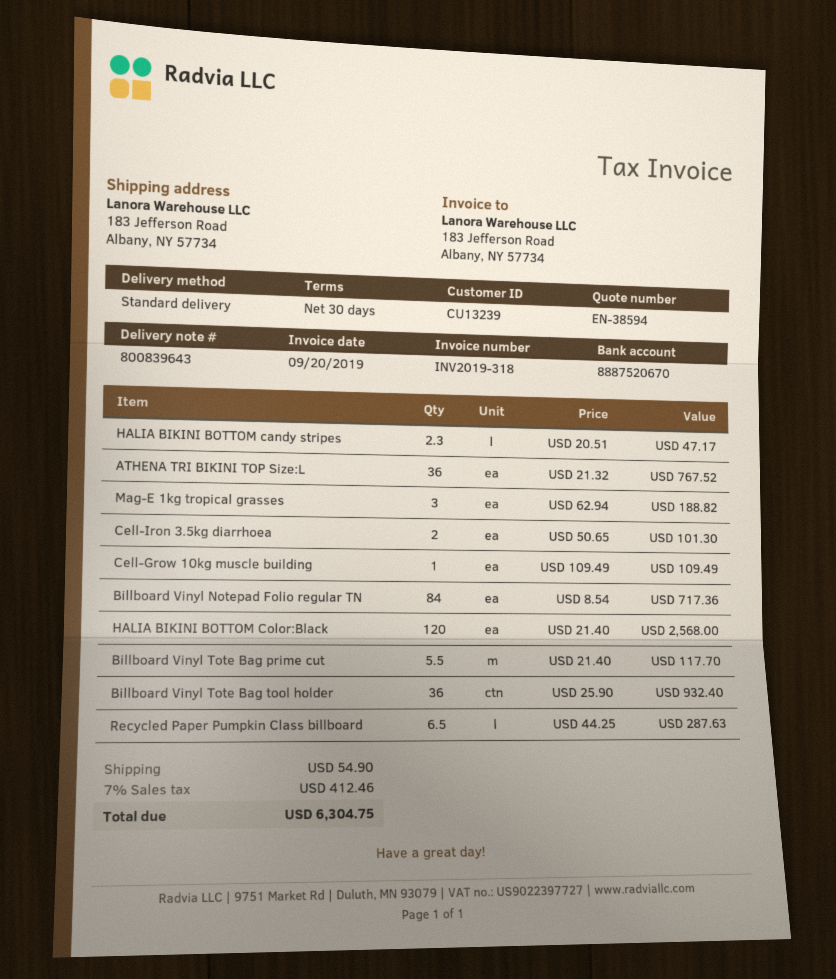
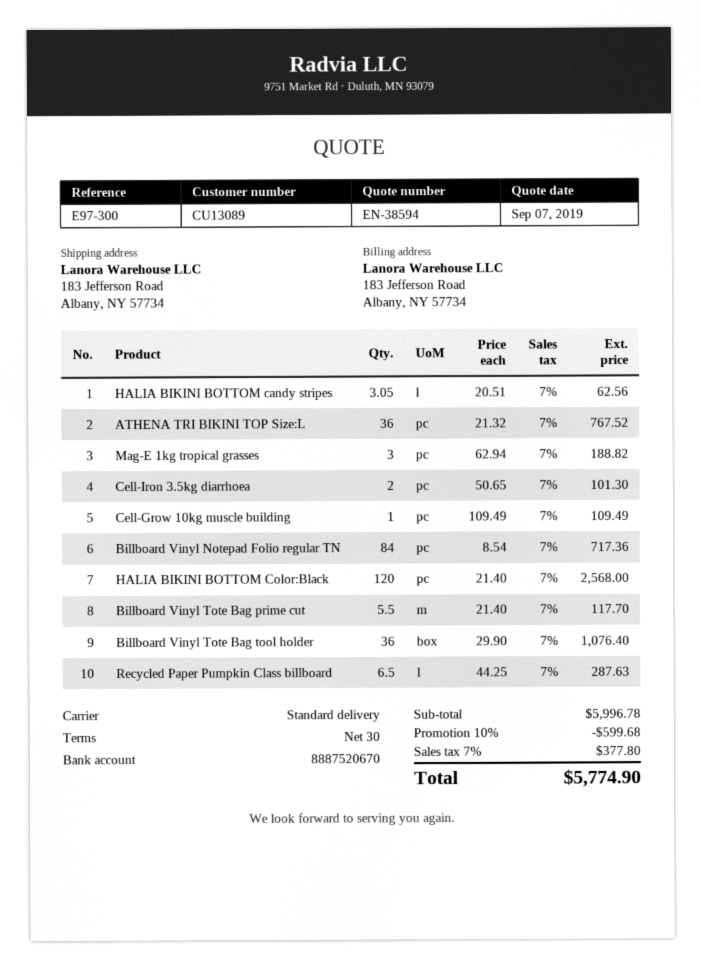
customer number: CU13239 -> CU13089
HALIA BIKINI BOTTOM candy stripes: 2.3 x 20.51 = 47.17 -> 3.05 x 20.51 = 62.56
Billboard Vinyl Tote Bag tool holder: 36 x 25.90 = 932.40 -> 36 x 29.90 = 1076.40
discount: none -> 10% = 599.68
shipping: 54.90 -> none
tax: 7% = 412.46 -> 7% = 377.80
total: 6304.75 -> 5774.90

